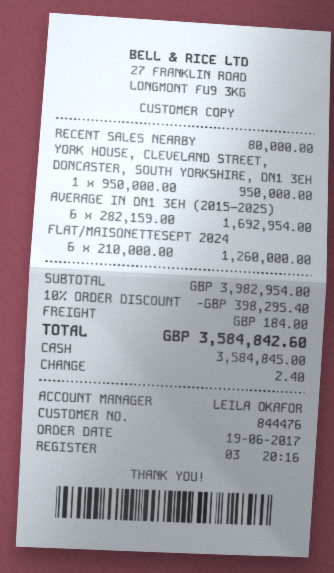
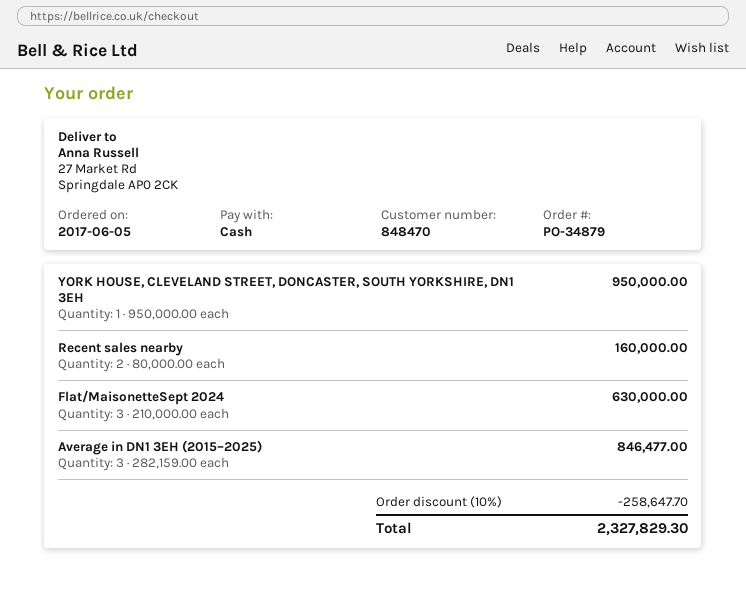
order date: 2017-06-19 -> 2017-06-05
customer number: 844476 -> 848470
RECENT SALES NEARBY: 1 x 80000.00 = 80000.00 -> 2 x 80000.00 = 160000.00
AVERAGE IN DN1 3EH (2015–2025): 6 x 282159.00 = 1692954.00 -> 3 x 282159.00 = 846477.00
FLAT/MAISONETTESEPT 2024: 6 x 210000.00 = 1260000.00 -> 3 x 210000.00 = 630000.00
discount: 10% = 398295.40 -> 10% = 258647.70
shipping: 184.00 -> none
total: 3584842.60 -> 2327829.30

